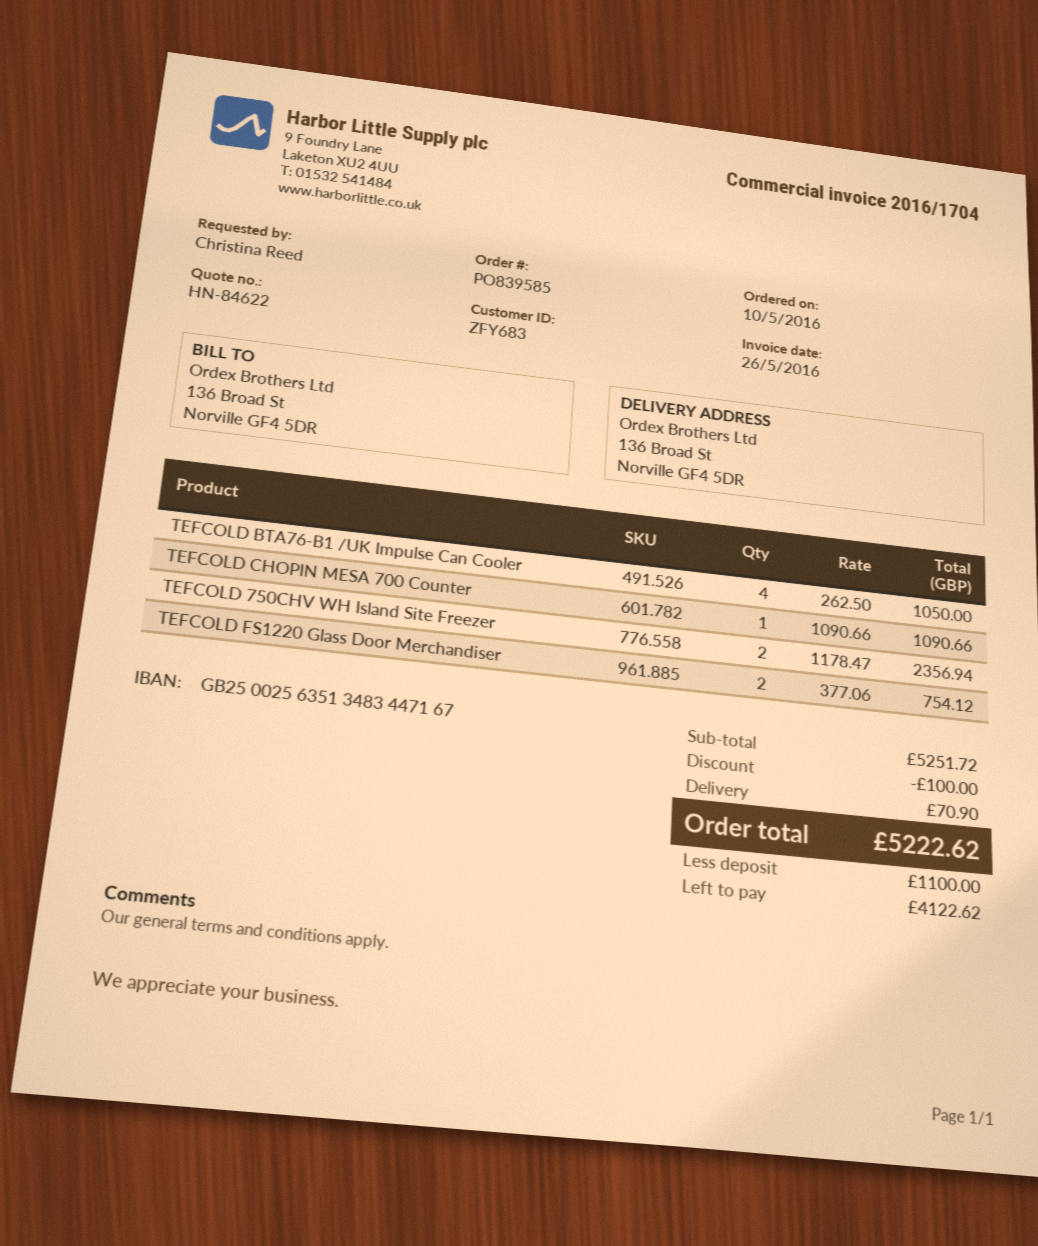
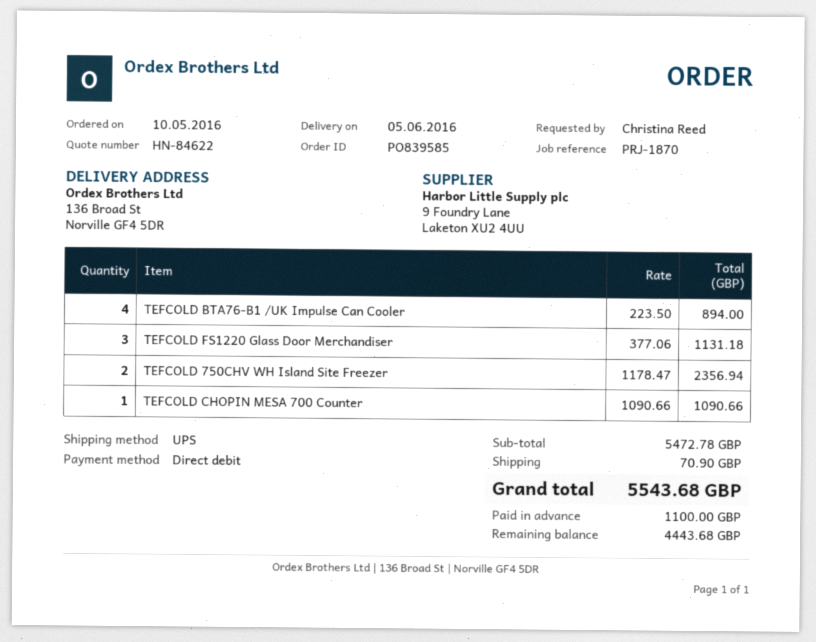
TEFCOLD BTA76-B1 /UK Impulse Can Cooler: 4 x 262.50 = 1050.00 -> 4 x 223.50 = 894.00
TEFCOLD FS1220 Glass Door Merchandiser: 2 x 377.06 = 754.12 -> 3 x 377.06 = 1131.18
subtotal: 5251.72 -> 5472.78
discount: 100.00 -> none
total: 5222.62 -> 5543.68
balance: 4122.62 -> 4443.68

